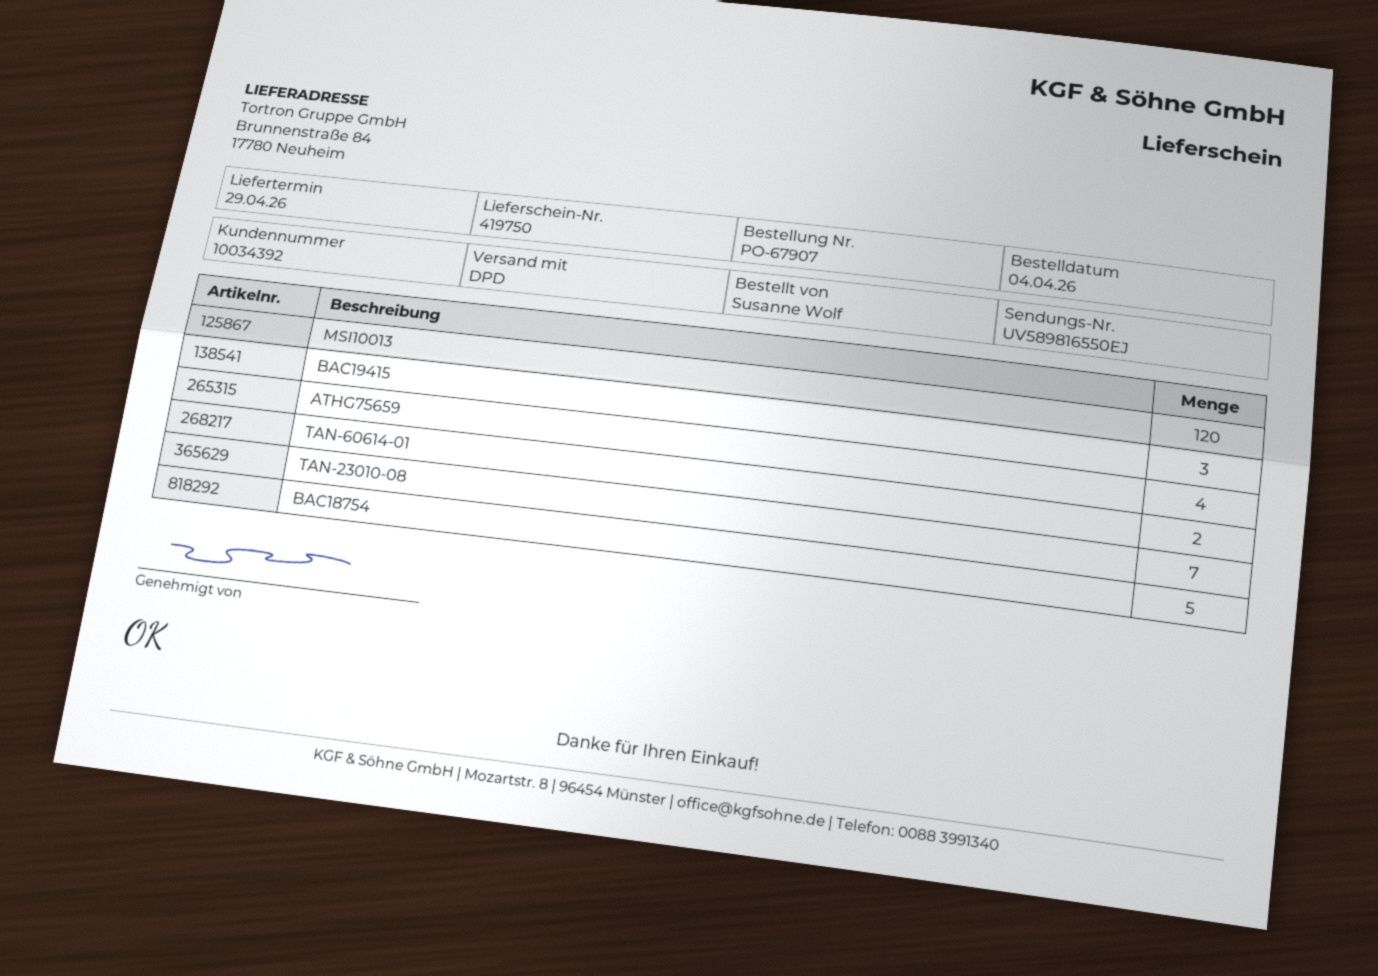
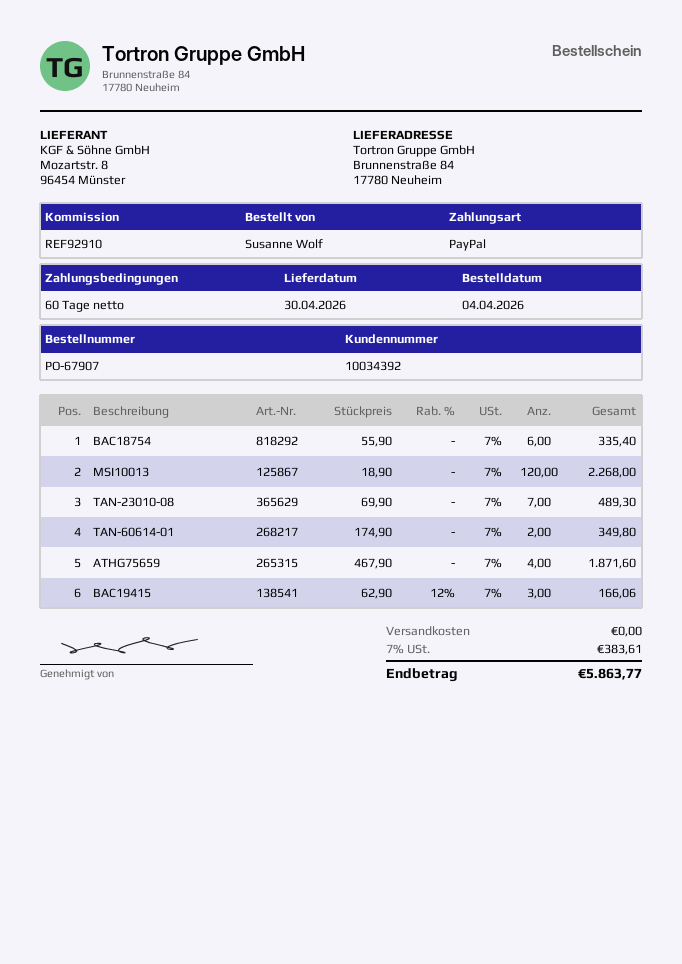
delivery date: 2026-04-29 -> 2026-04-30
BAC18754: 5 -> 6

